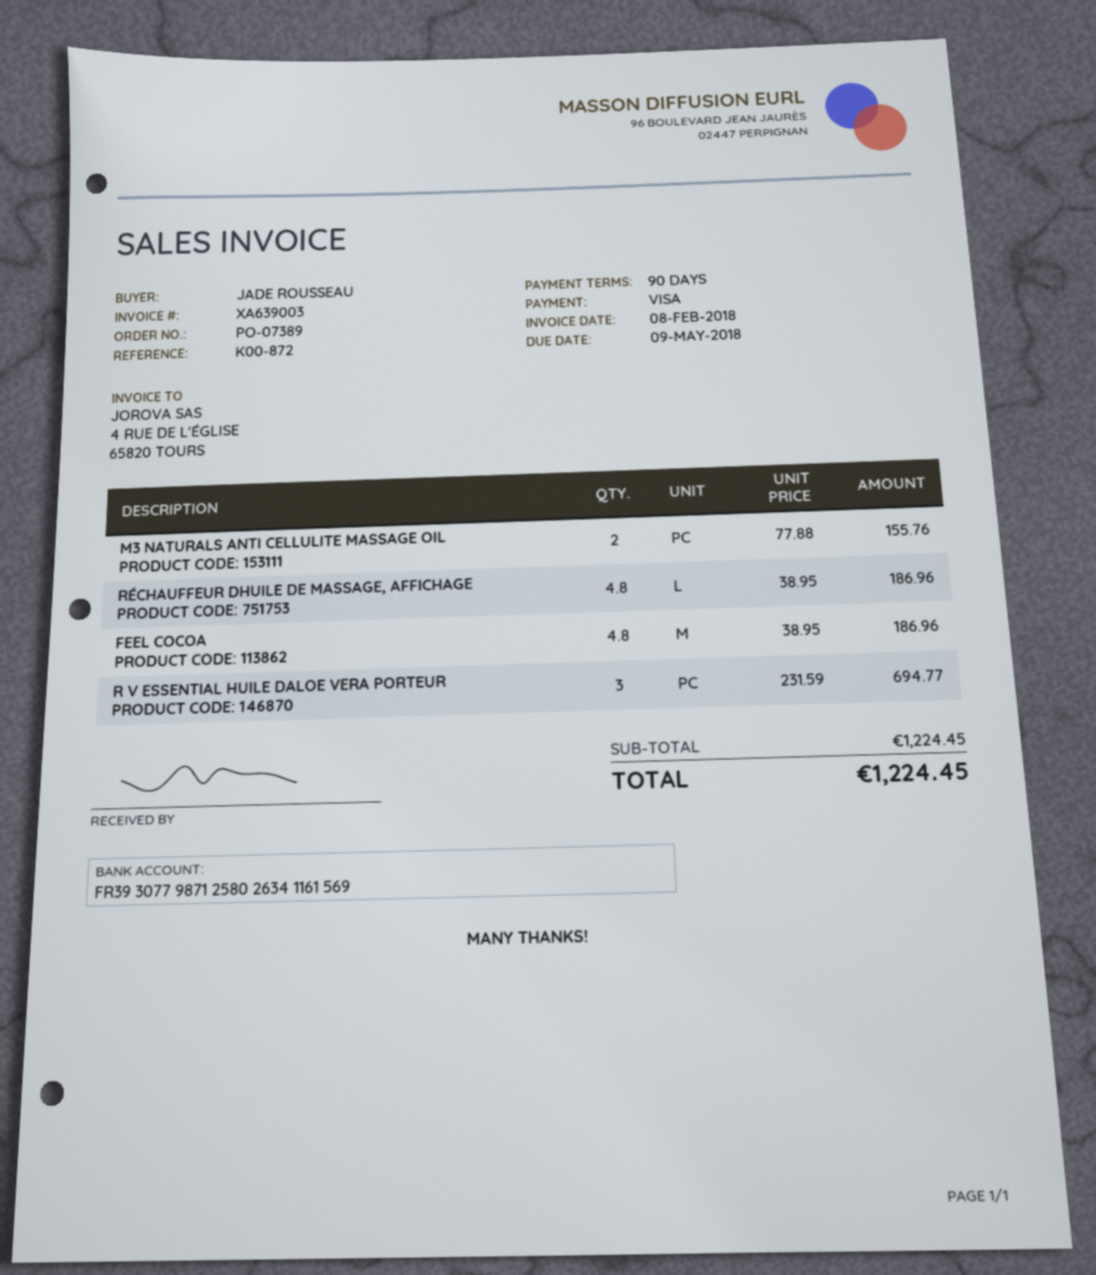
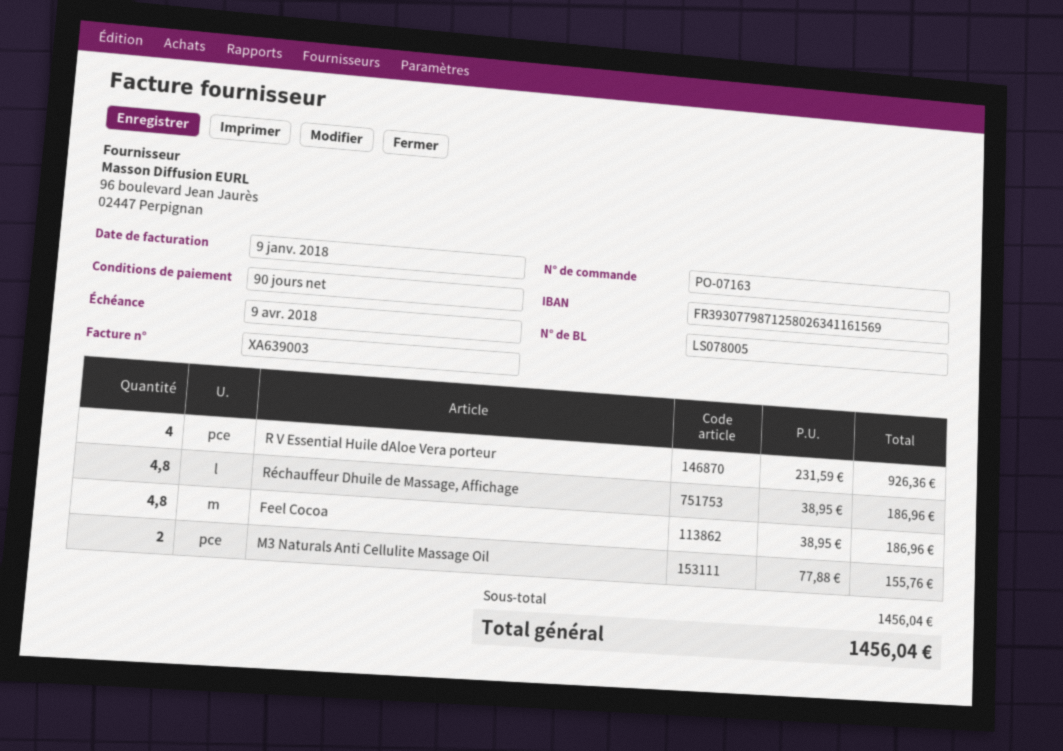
order number: PO-07389 -> PO-07163
invoice date: 2018-02-08 -> 2018-01-09
due date: 2018-05-09 -> 2018-04-09
R V ESSENTIAL HUILE DALOE VERA PORTEUR: 3 x 231.59 = 694.77 -> 4 x 231.59 = 926.36
subtotal: 1224.45 -> 1456.04
total: 1224.45 -> 1456.04

